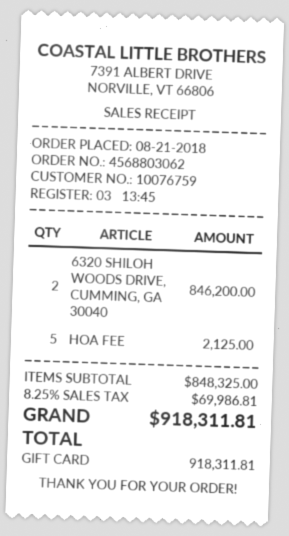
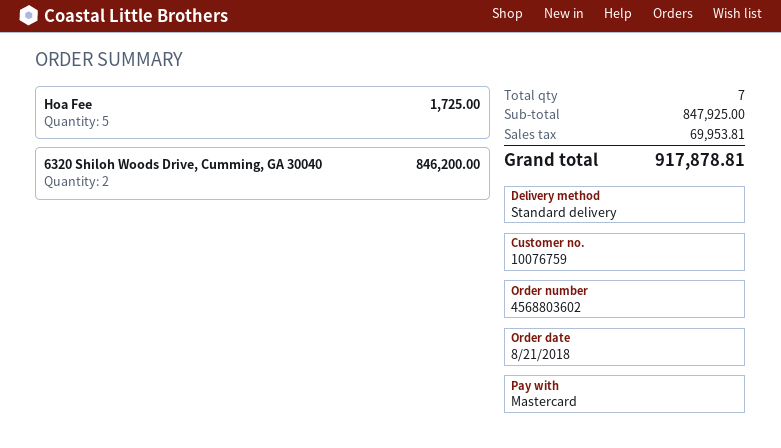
order number: 4568803062 -> 4568803602
payment method: gift card -> Mastercard
HOA FEE: 5 for 2125.00 -> 5 for 1725.00
subtotal: 848325.00 -> 847925.00
tax: 69986.81 -> 69953.81
total: 918311.81 -> 917878.81

